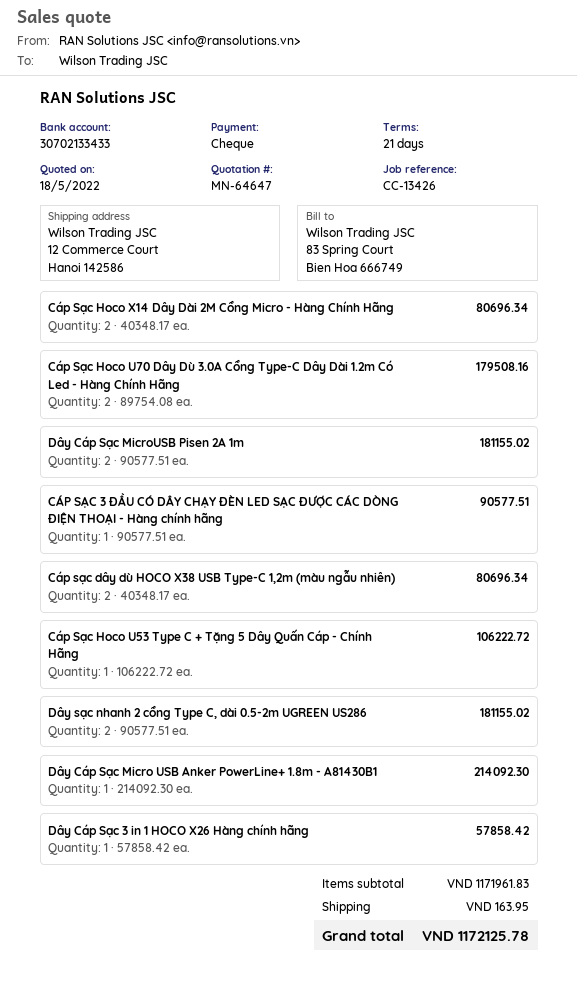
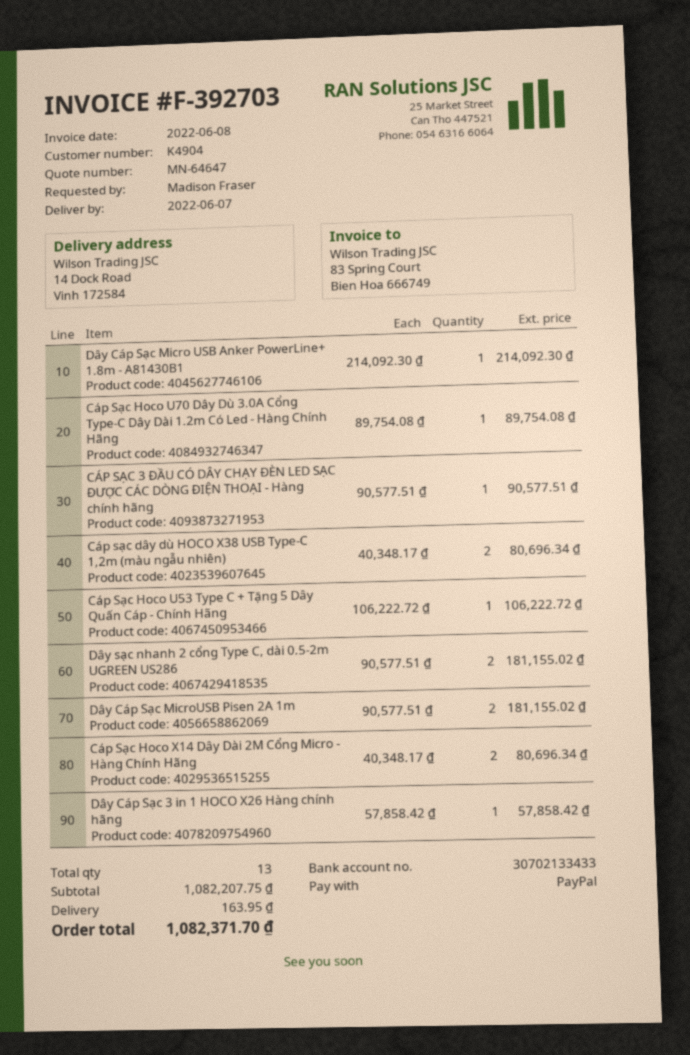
payment method: cheque -> PayPal
ship to: 12 Commerce Court, Hanoi 142586 -> 14 Dock Road, Vinh 172584
Cáp Sạc Hoco U70 Dây Dù 3.0A Cổng Type-C Dây Dài 1.2m Có Led - Hàng Chính Hãng: 2 x 89754.08 = 179508.16 -> 1 x 89754.08 = 89754.08
subtotal: 1171961.83 -> 1082207.75
total: 1172125.78 -> 1082371.70

